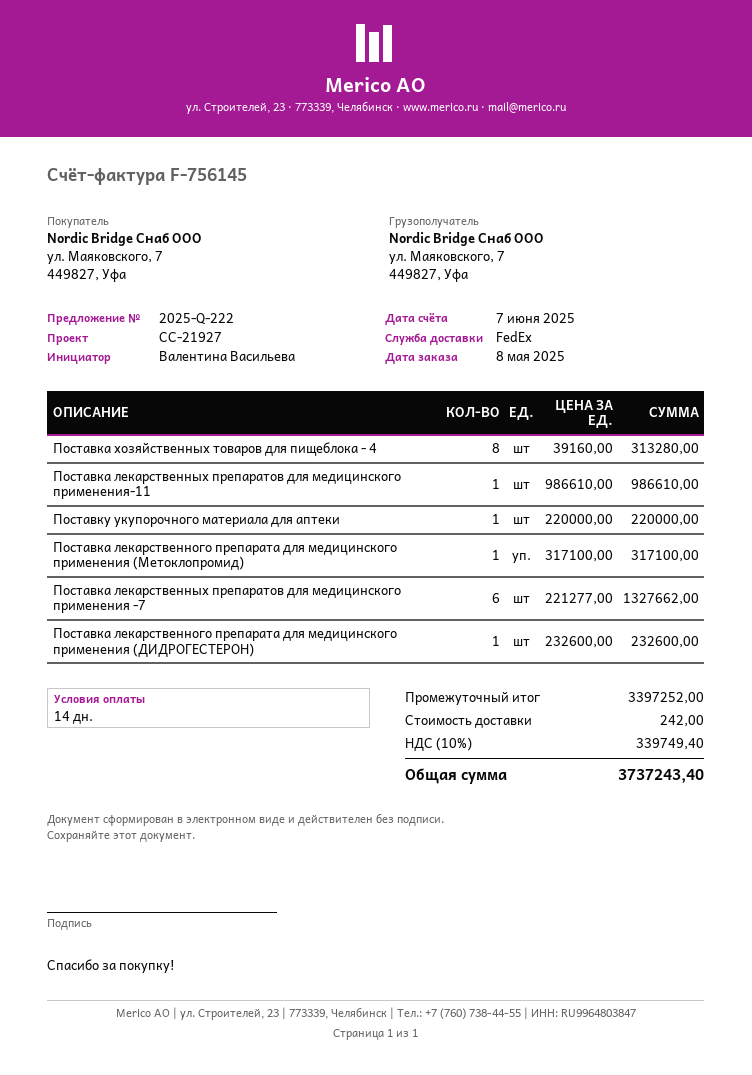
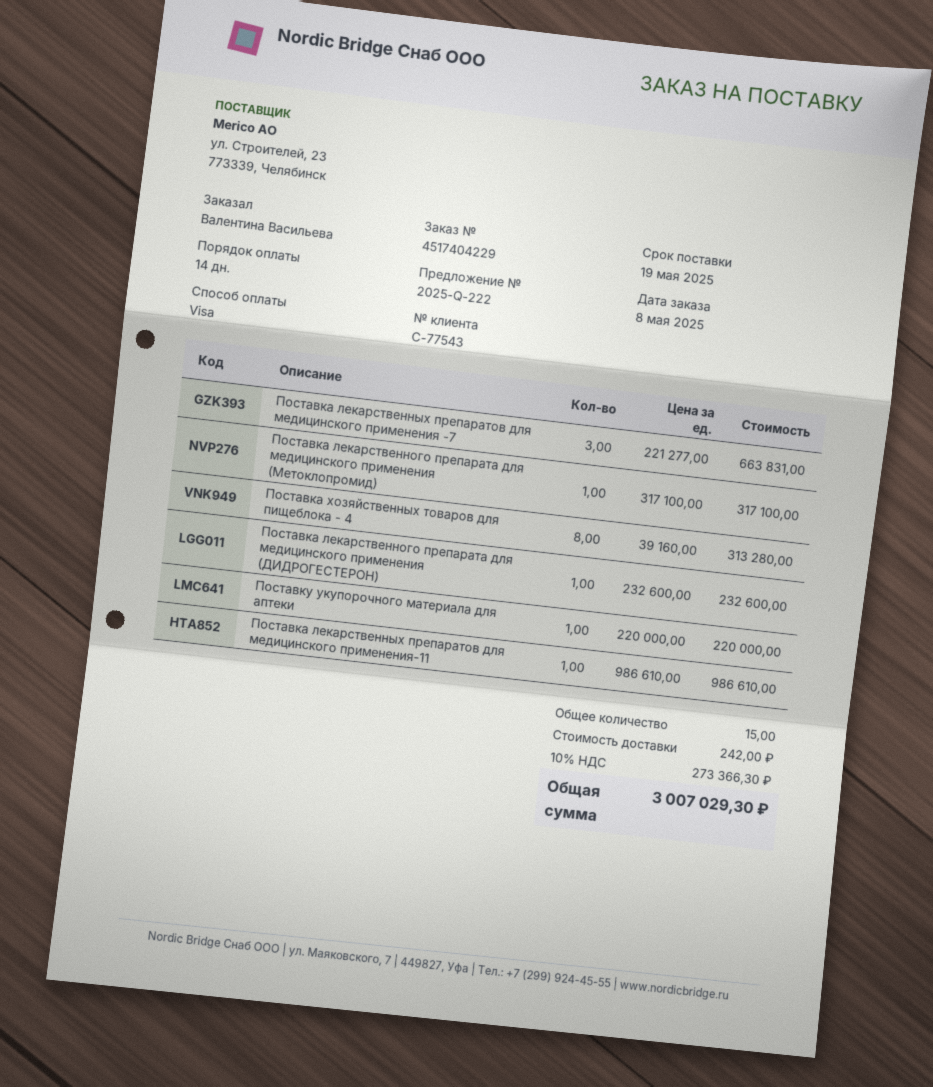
Поставка лекарственных препаратов для медицинского применения -7: 6 x 221277.00 = 1327662.00 -> 3 x 221277.00 = 663831.00
tax: 10% = 339749.40 -> 10% = 273366.30
total: 3737243.40 -> 3007029.30

